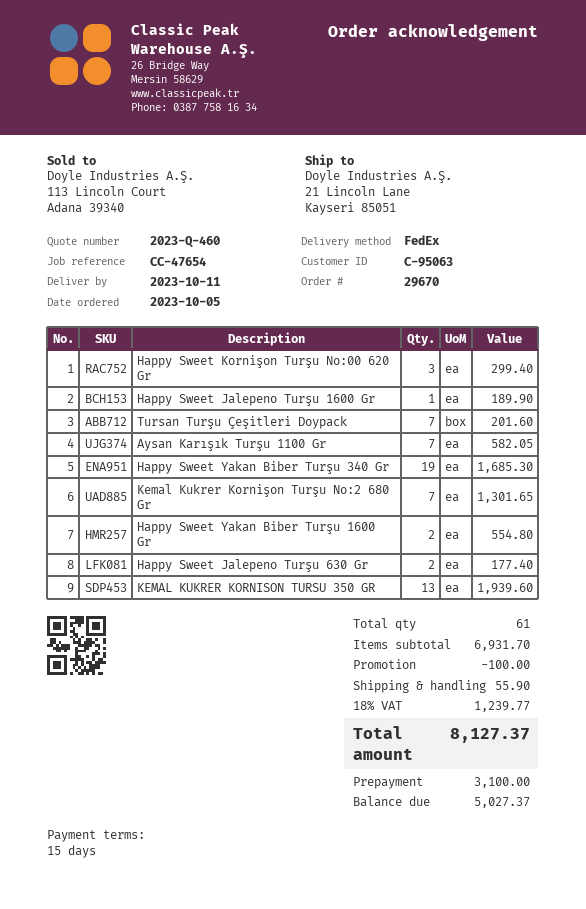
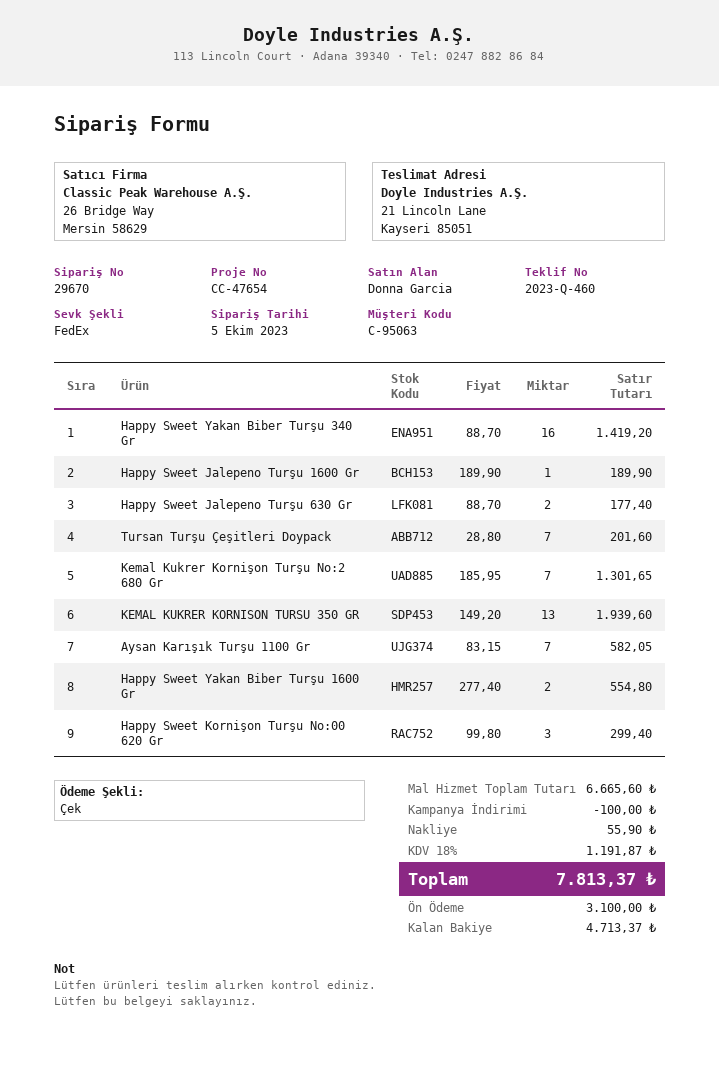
Happy Sweet Yakan Biber Turşu 340 Gr: 19 for 1685.30 -> 16 for 1419.20
subtotal: 6931.70 -> 6665.60
tax: 18% = 1239.77 -> 18% = 1191.87
total: 8127.37 -> 7813.37
balance: 5027.37 -> 4713.37

